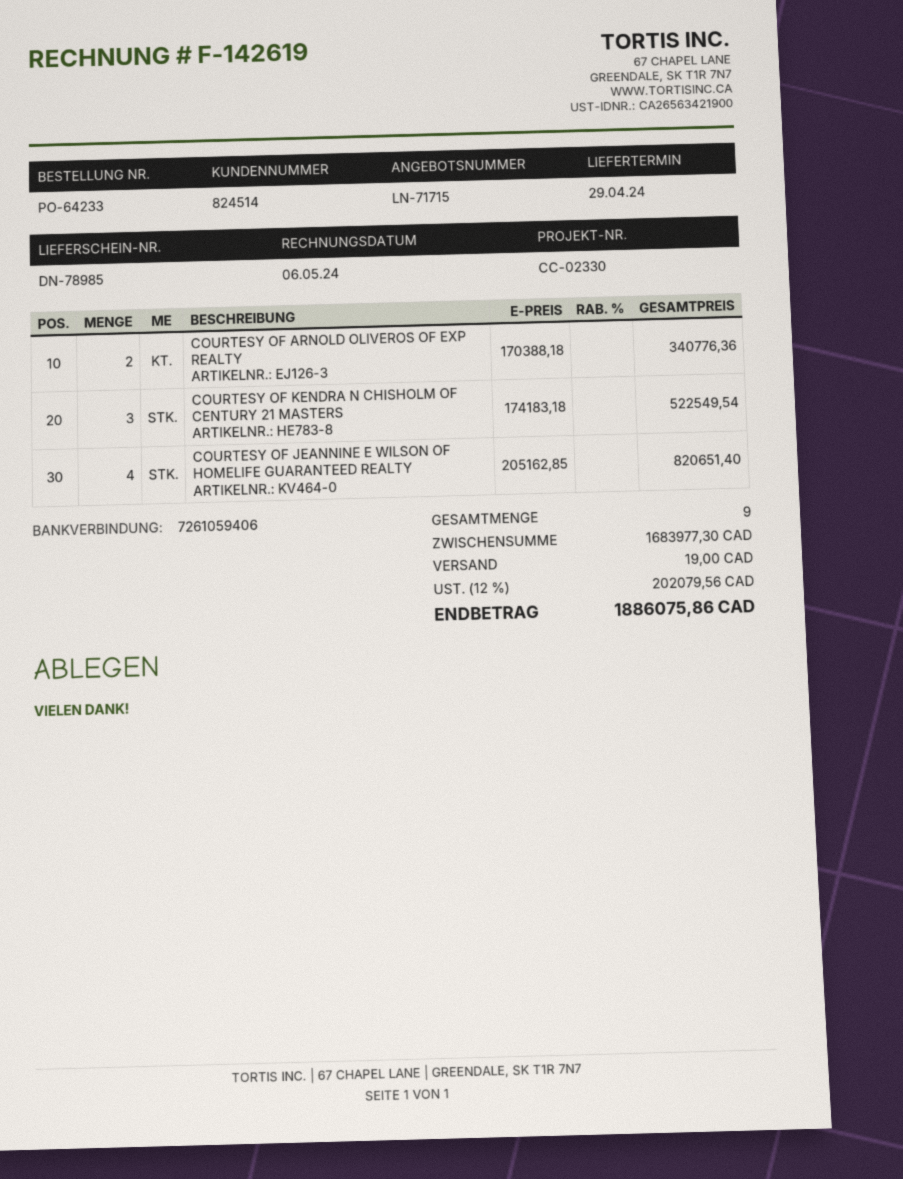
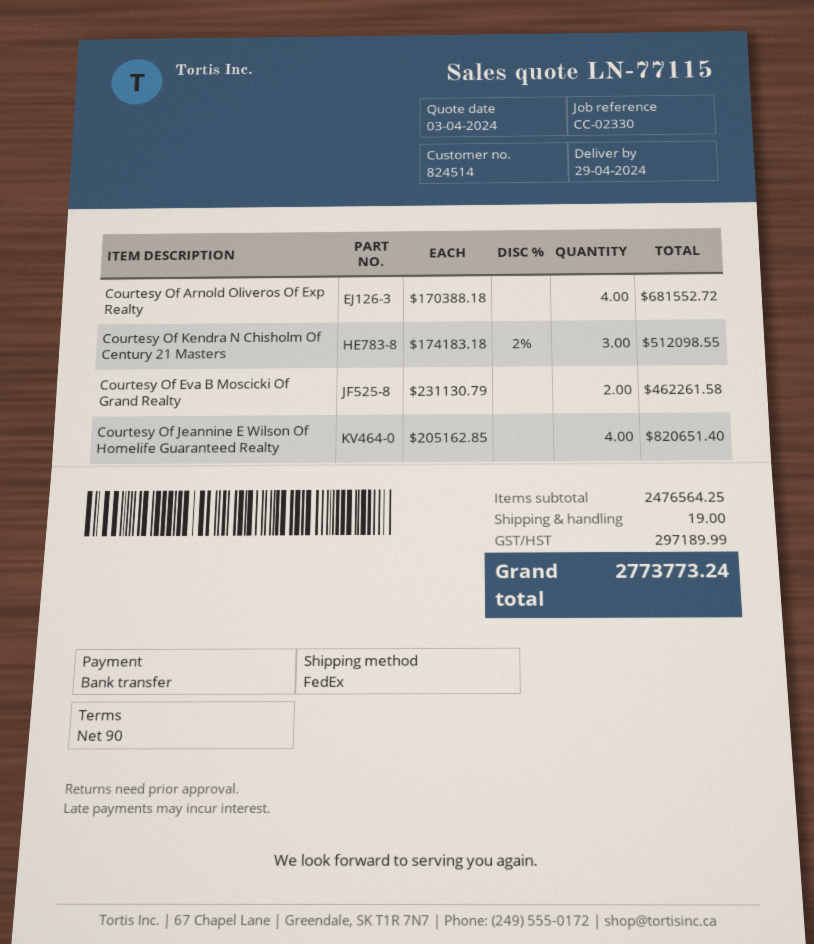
quote number: LN-71715 -> LN-77115
COURTESY OF ARNOLD OLIVEROS OF EXP REALTY: 2 x 170388.18 = 340776.36 -> 4 x 170388.18 = 681552.72
COURTESY OF KENDRA N CHISHOLM OF CENTURY 21 MASTERS: 3 x 174183.18 = 522549.54 -> 3 x 174183.18 - 2% = 512098.55
Courtesy Of Eva B Moscicki Of Grand Realty: none -> 2 x 231130.79 = 462261.58
subtotal: 1683977.30 -> 2476564.25
tax: 202079.56 -> 297189.99
total: 1886075.86 -> 2773773.24

